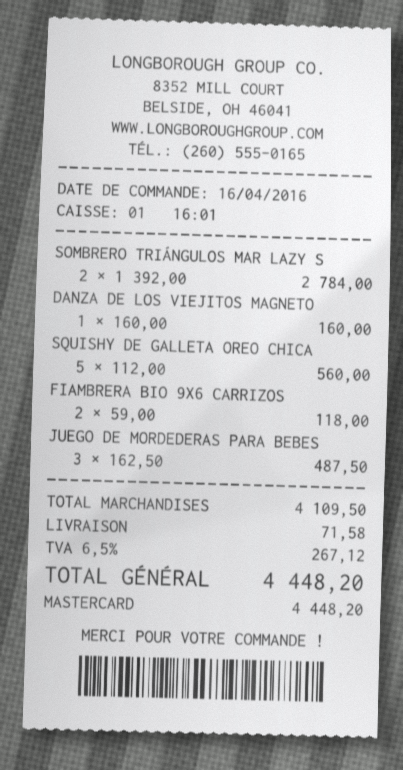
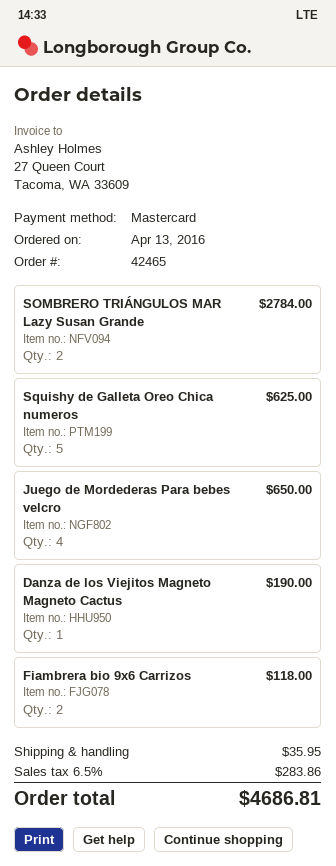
order date: 2016-04-16 -> 2016-04-13
DANZA DE LOS VIEJITOS MAGNETO: 1 for 160.00 -> 1 for 190.00
SQUISHY DE GALLETA OREO CHICA: 5 for 560.00 -> 5 for 625.00
JUEGO DE MORDEDERAS PARA BEBES: 3 for 487.50 -> 4 for 650.00
shipping: 71.58 -> 35.95
tax: 6.5% = 267.12 -> 6.5% = 283.86
total: 4448.20 -> 4686.81

